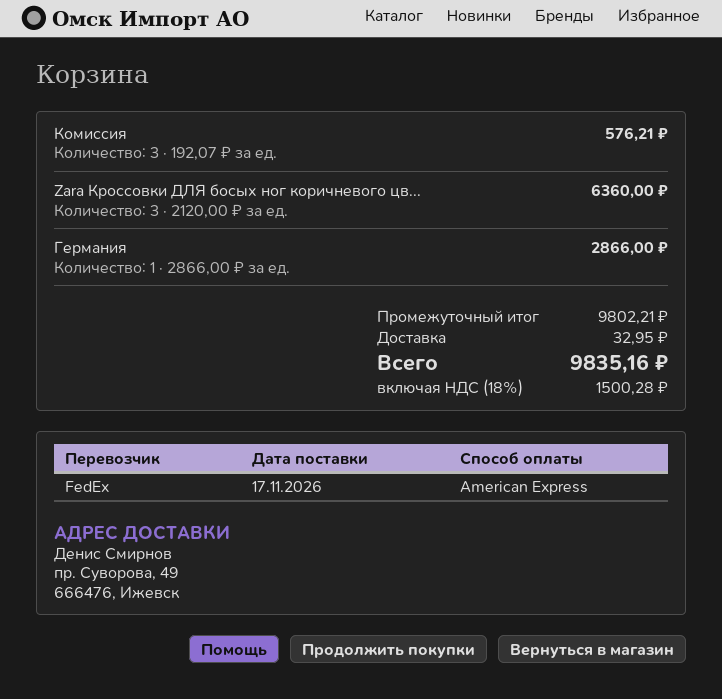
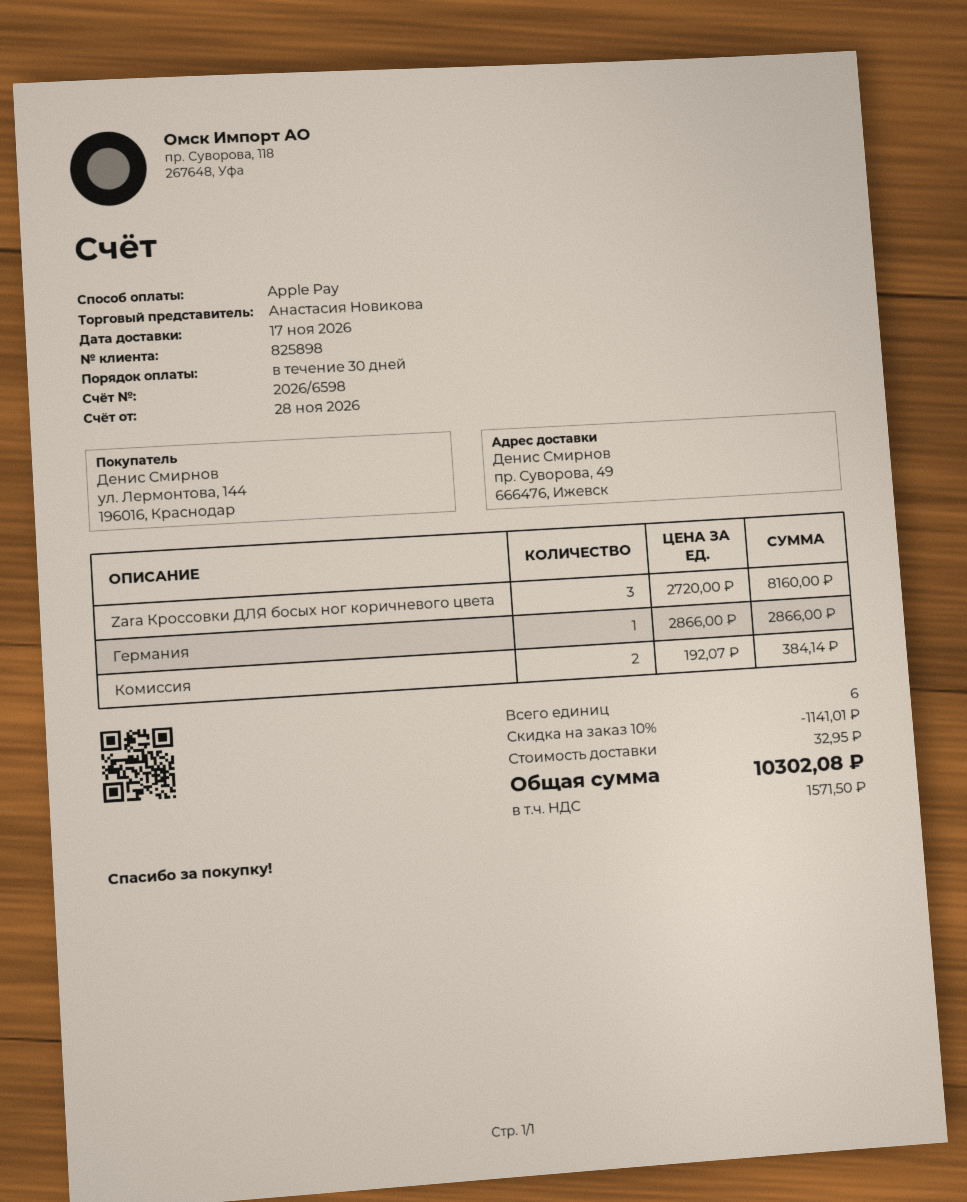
payment method: American Express -> Apple Pay
Комиссия: 3 x 192.07 = 576.21 -> 2 x 192.07 = 384.14
Zara Кроссовки ДЛЯ босых ног коричневого цв...: 3 x 2120.00 = 6360.00 -> 3 x 2720.00 = 8160.00
discount: none -> 10% = 1141.01
tax: 1500.28 -> 1571.50
total: 9835.16 -> 10302.08

